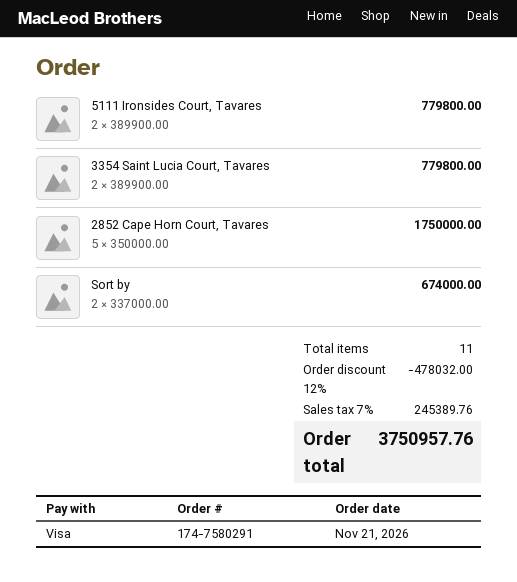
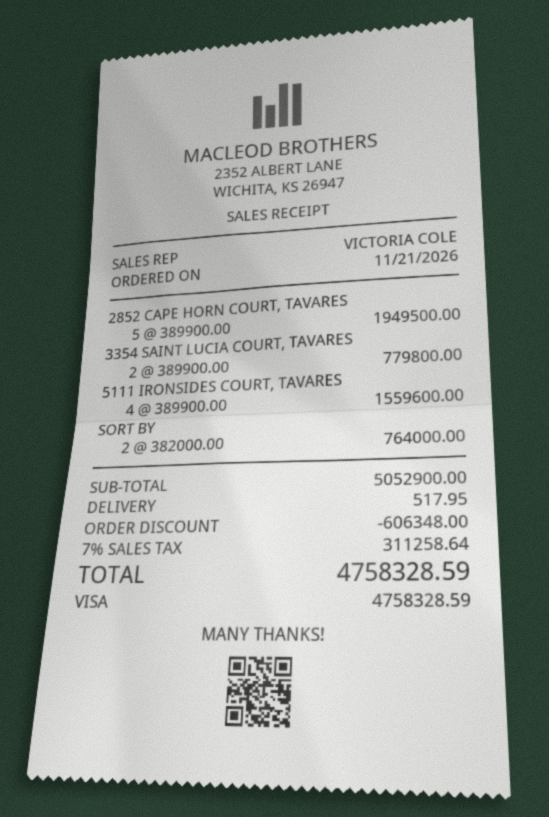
5111 Ironsides Court, Tavares: 2 x 389900.00 = 779800.00 -> 4 x 389900.00 = 1559600.00
2852 Cape Horn Court, Tavares: 5 x 350000.00 = 1750000.00 -> 5 x 389900.00 = 1949500.00
Sort by: 2 x 337000.00 = 674000.00 -> 2 x 382000.00 = 764000.00
discount: 478032.00 -> 606348.00
shipping: none -> 517.95
tax: 7% = 245389.76 -> 7% = 311258.64
total: 3750957.76 -> 4758328.59

